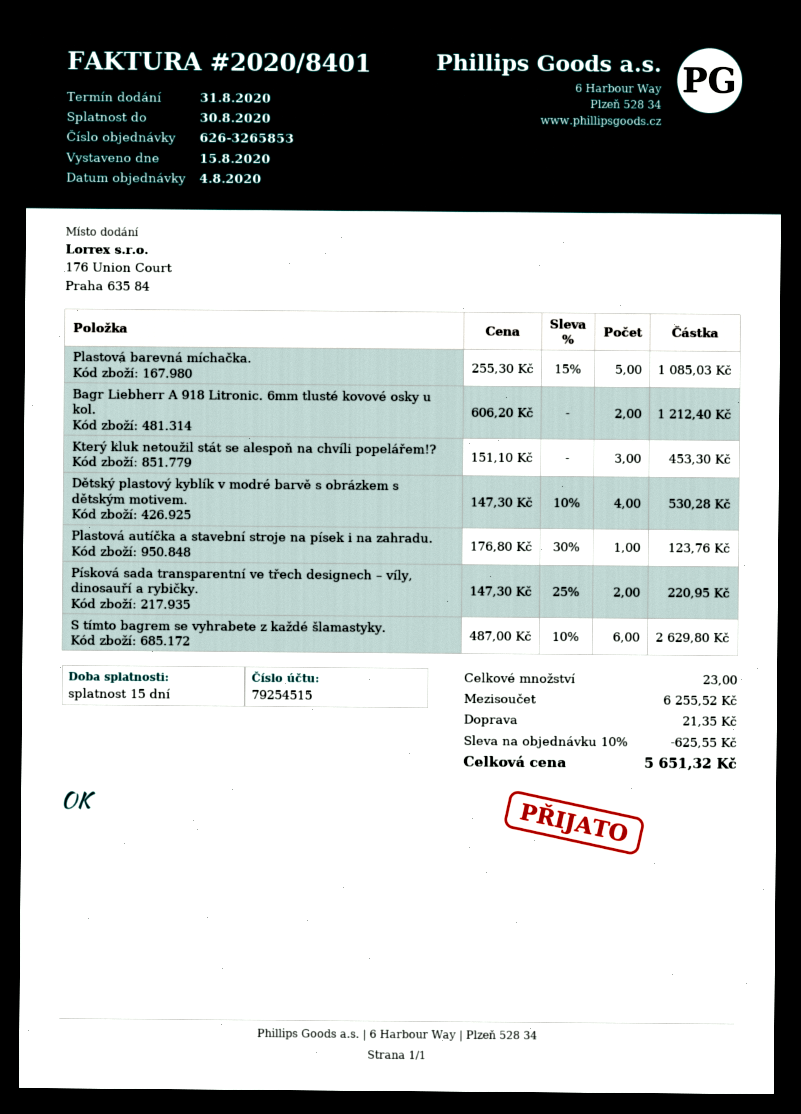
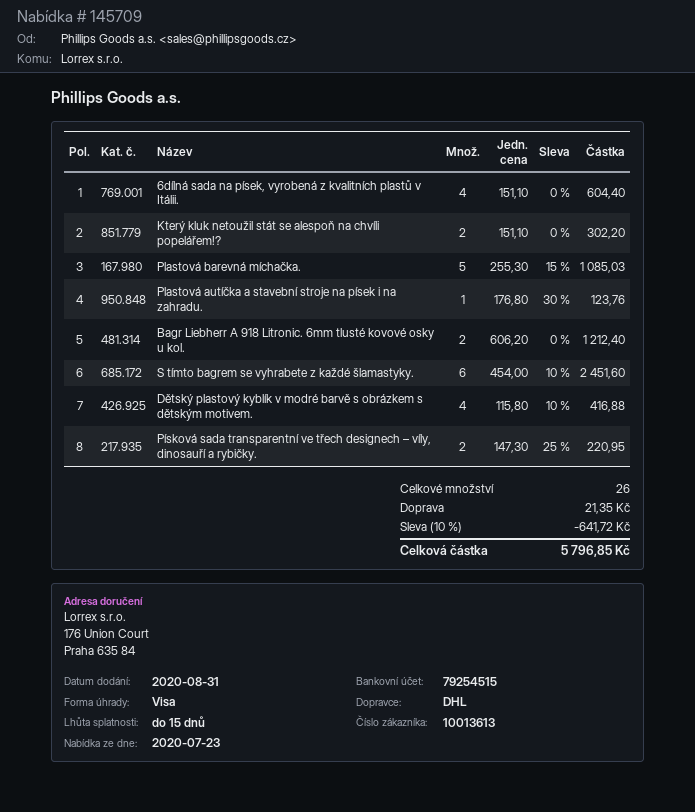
Který kluk netoužil stát se alespoň na chvíli popelářem!?: 3 x 151.10 = 453.30 -> 2 x 151.10 = 302.20
Dětský plastový kyblík v modré barvě s obrázkem s dětským motivem.: 4 x 147.30 - 10% = 530.28 -> 4 x 115.80 - 10% = 416.88
S tímto bagrem se vyhrabete z každé šlamastyky.: 6 x 487.00 - 10% = 2629.80 -> 6 x 454.00 - 10% = 2451.60
6dílná sada na písek, vyrobená z kvalitních plastů v Itálii.: none -> 4 x 151.10 = 604.40
total quantity: 23 -> 26
discount: 10% = 625.55 -> 10% = 641.72
total: 5651.32 -> 5796.85

